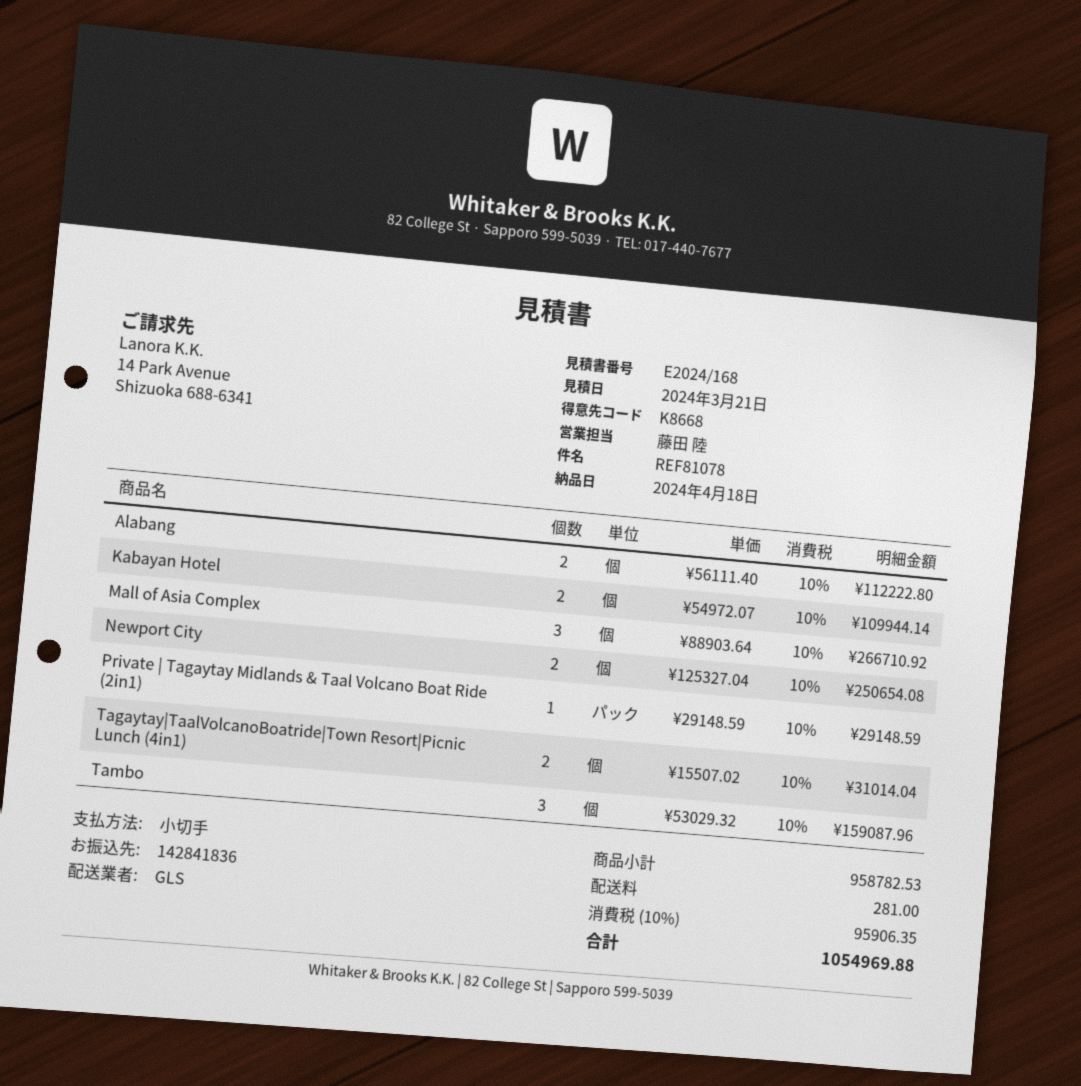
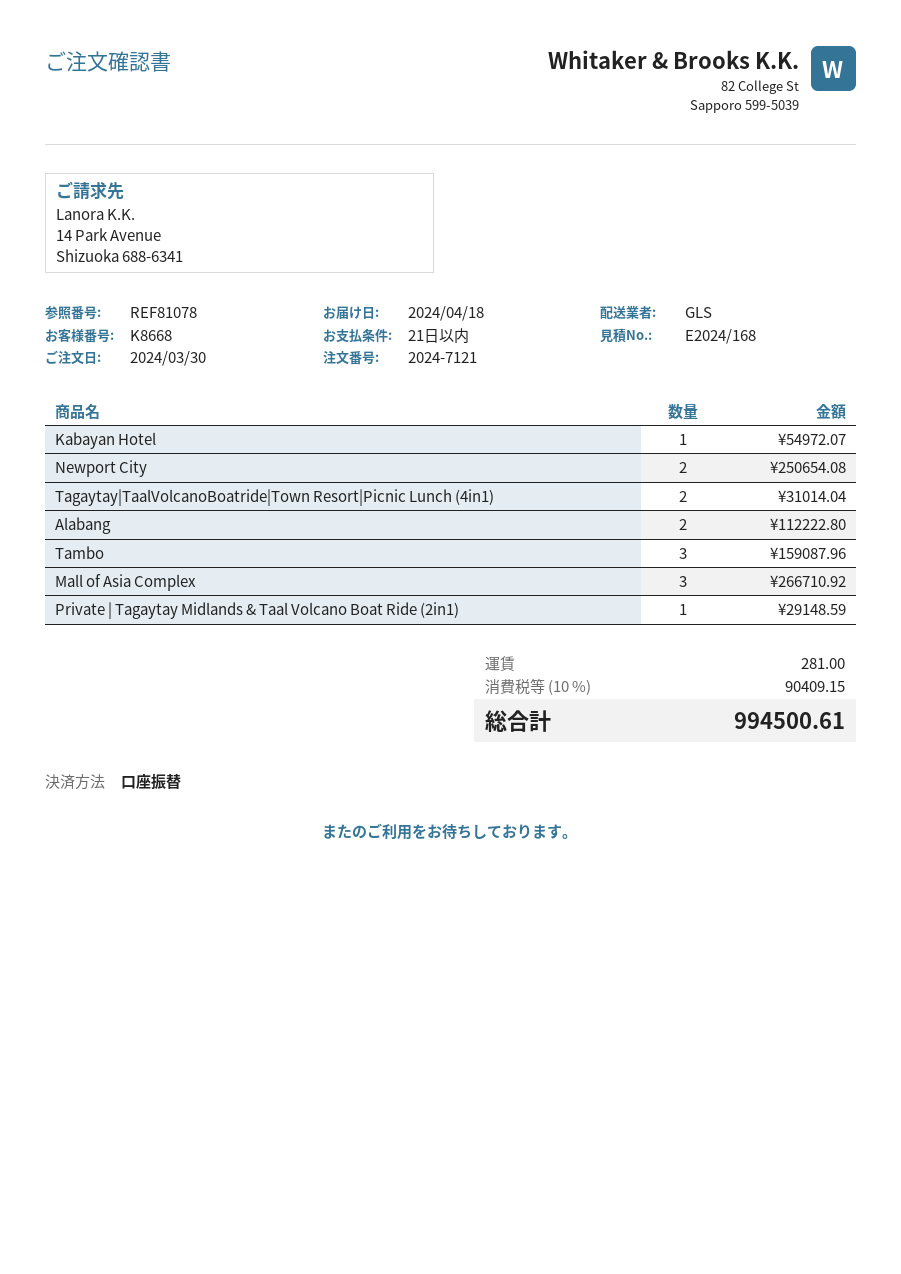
payment method: cheque -> direct debit
Kabayan Hotel: 2 for 109944.14 -> 1 for 54972.07
tax: 10% = 95906.35 -> 10% = 90409.15
total: 1054969.88 -> 994500.61

